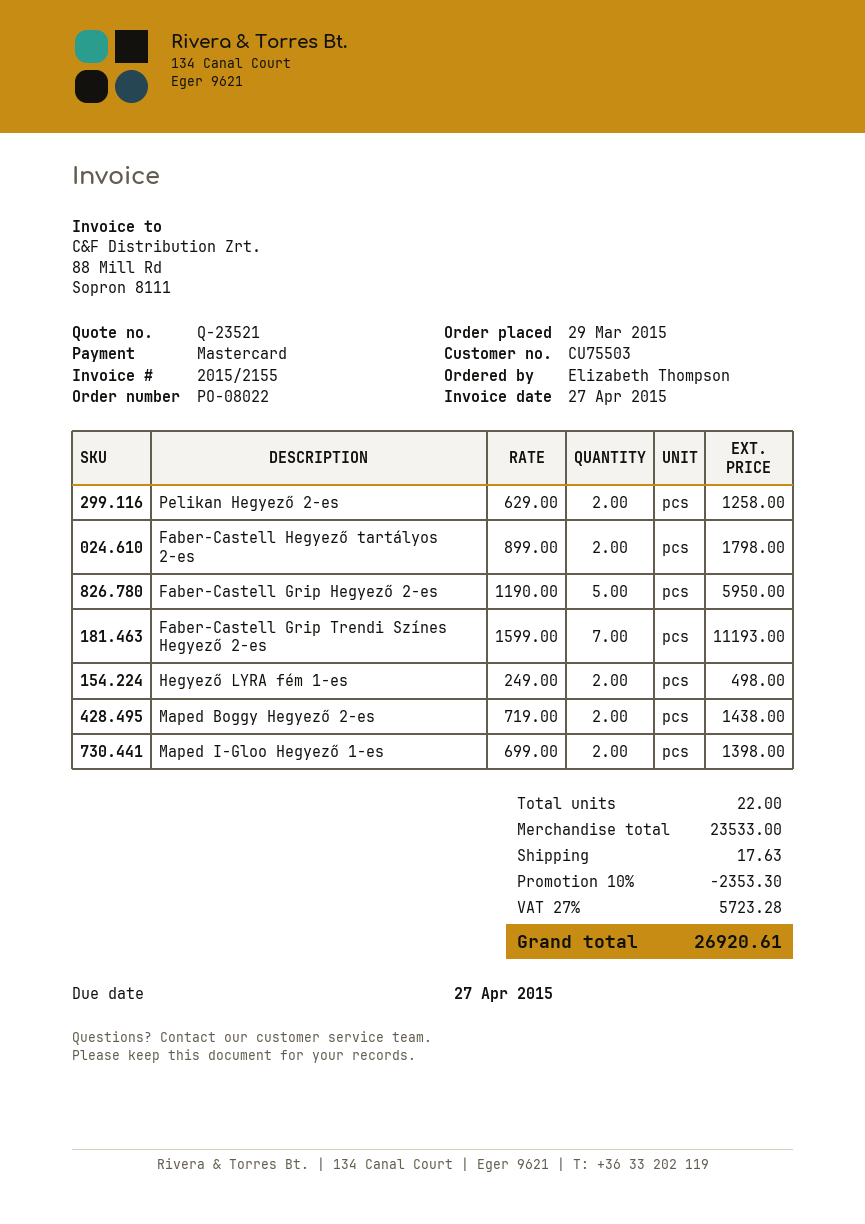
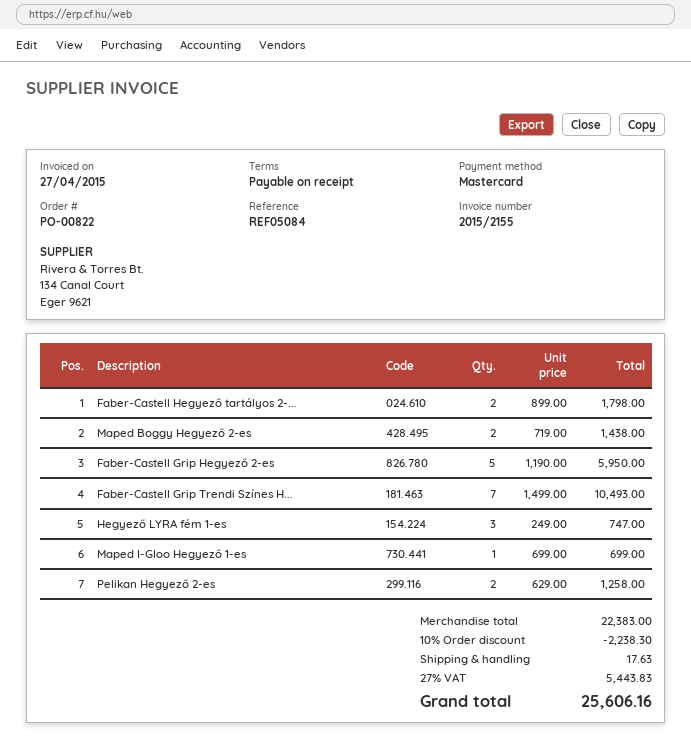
order number: PO-08022 -> PO-00822
Faber-Castell Grip Trendi Színes Hegyező 2-es: 7 x 1599.00 = 11193.00 -> 7 x 1499.00 = 10493.00
Hegyező LYRA fém 1-es: 2 x 249.00 = 498.00 -> 3 x 249.00 = 747.00
Maped I-Gloo Hegyező 1-es: 2 x 699.00 = 1398.00 -> 1 x 699.00 = 699.00
subtotal: 23533.00 -> 22383.00
discount: 10% = 2353.30 -> 10% = 2238.30
tax: 27% = 5723.28 -> 27% = 5443.83
total: 26920.61 -> 25606.16

